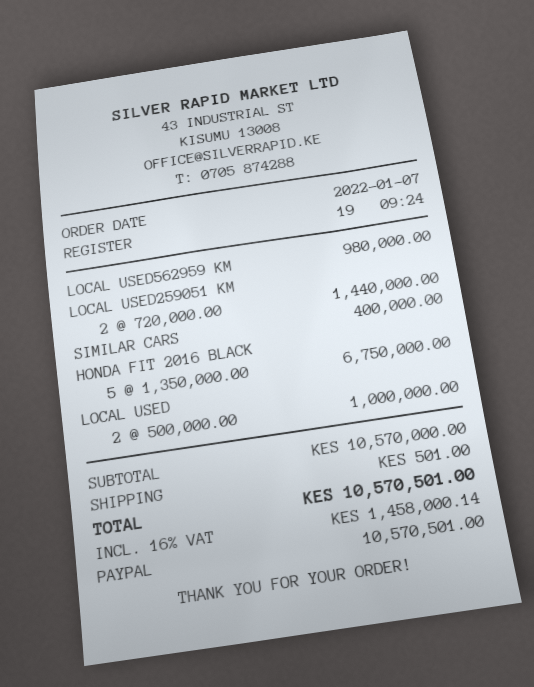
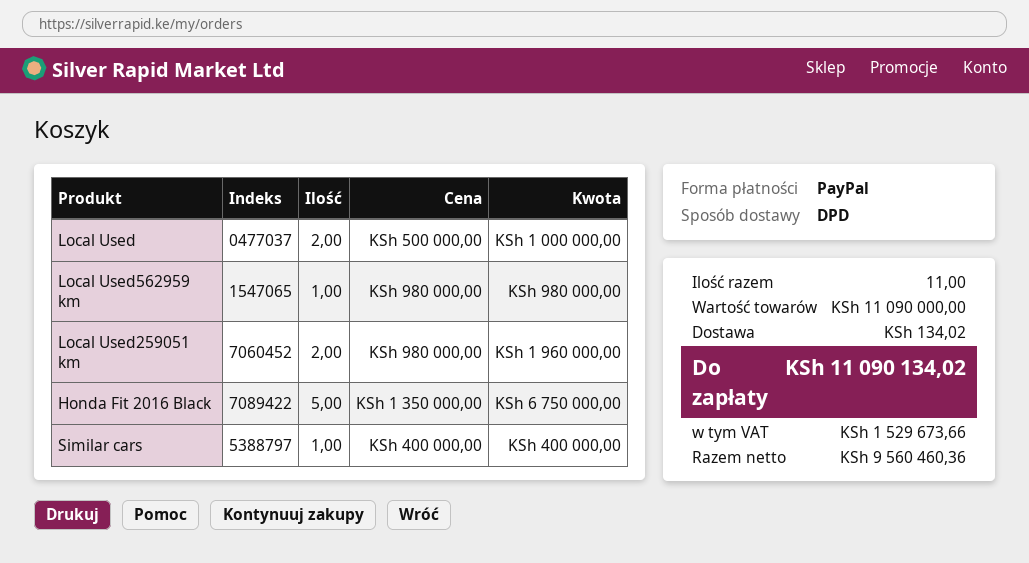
LOCAL USED259051 KM: 2 x 720000.00 = 1440000.00 -> 2 x 980000.00 = 1960000.00
subtotal: 10570000.00 -> 11090000.00
shipping: 501.00 -> 134.02
tax: 1458000.14 -> 1529673.66
total: 10570501.00 -> 11090134.02

